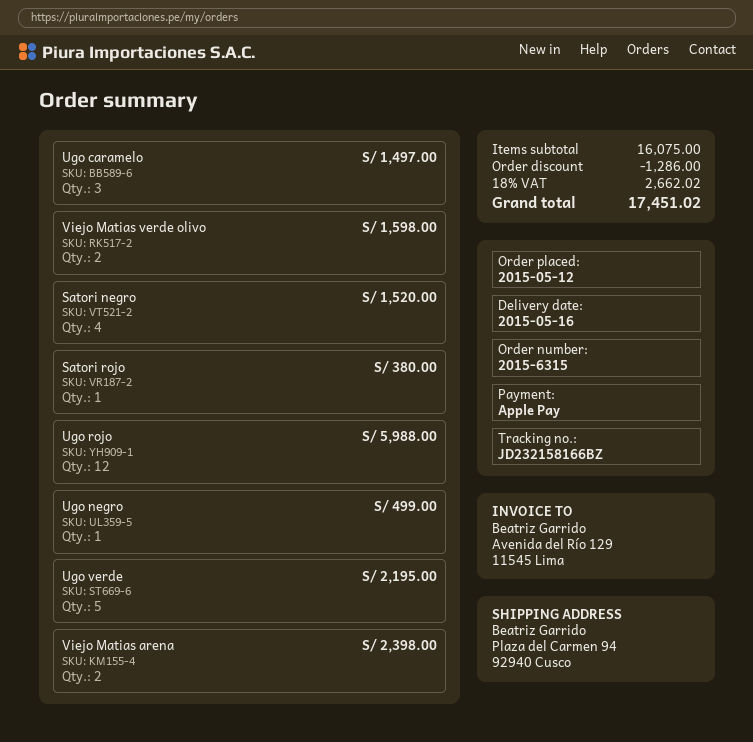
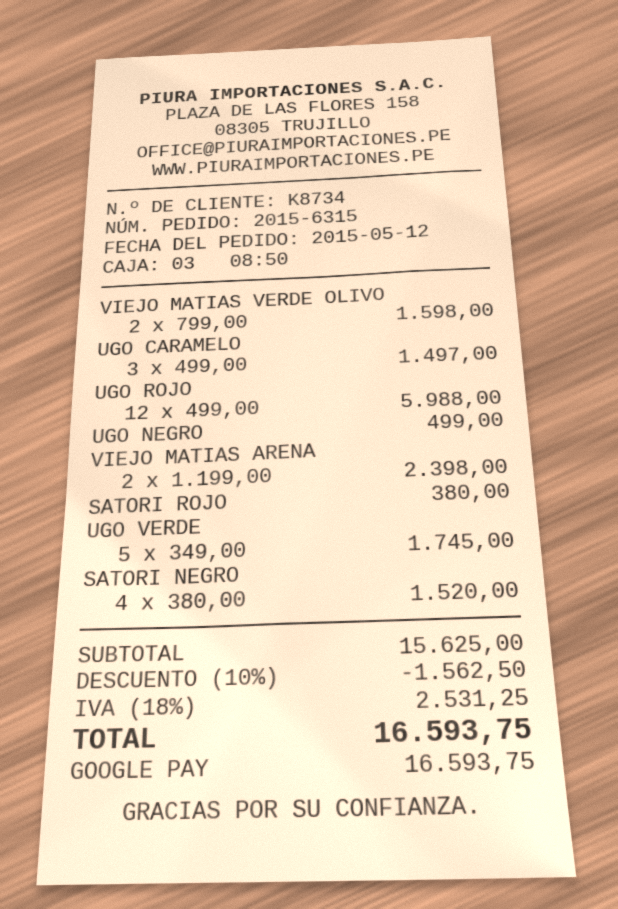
payment method: Apple Pay -> Google Pay
Ugo verde: 5 for 2195.00 -> 5 for 1745.00
subtotal: 16075.00 -> 15625.00
discount: 1286.00 -> 1562.50
tax: 18% = 2662.02 -> 18% = 2531.25
total: 17451.02 -> 16593.75

